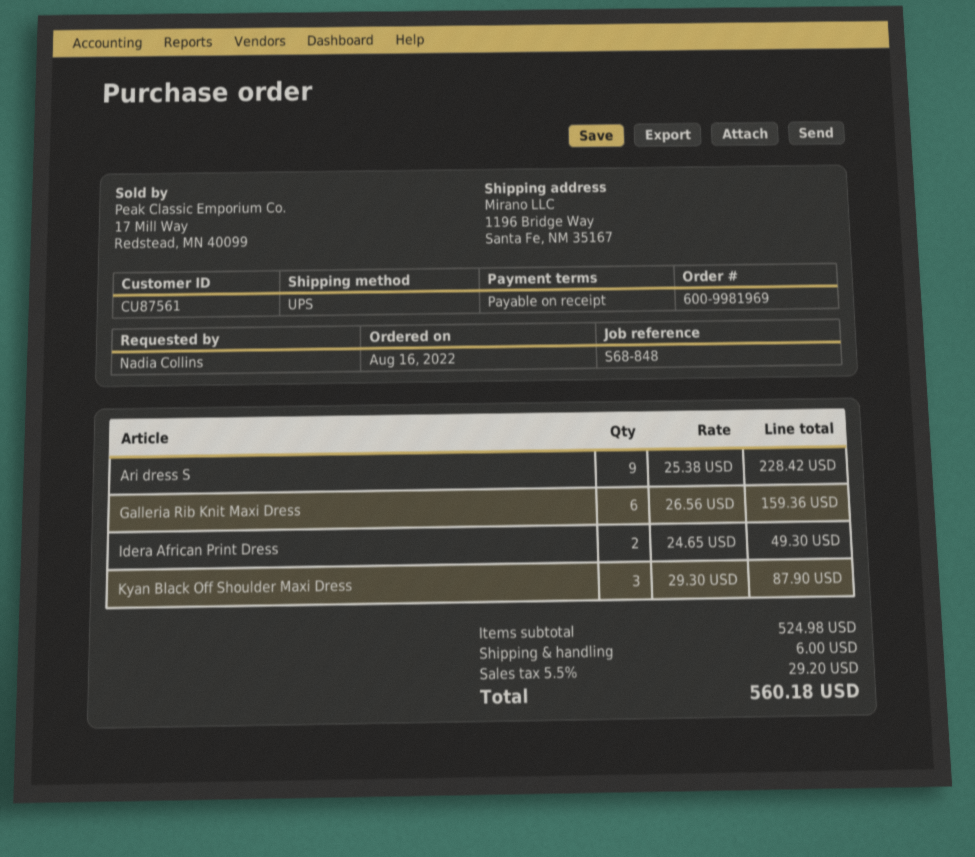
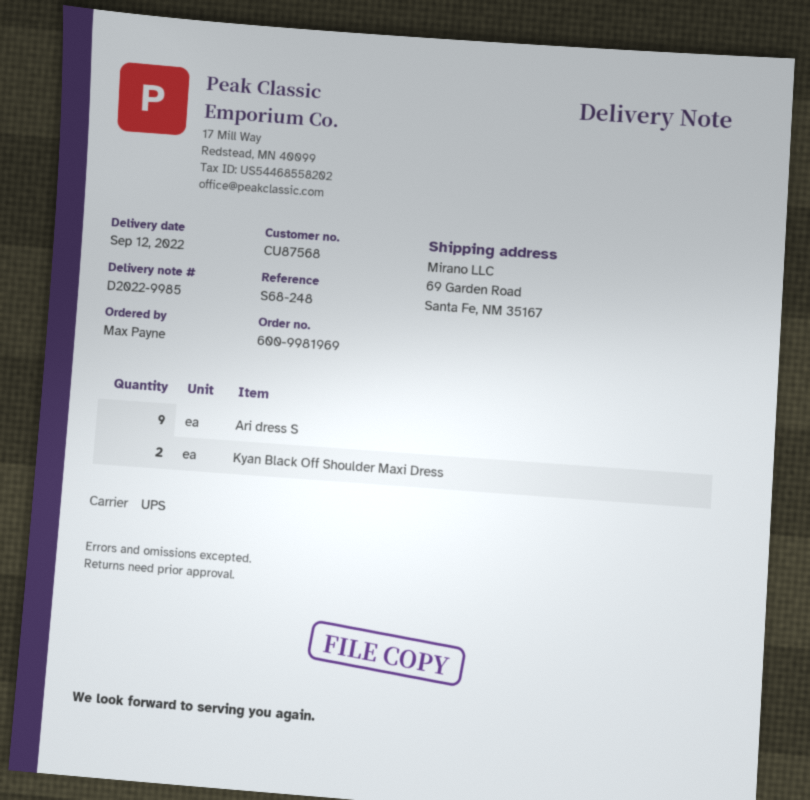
customer number: CU87561 -> CU87568
reference: S68-848 -> S68-248
ordered by: Nadia Collins -> Max Payne
ship to: 1196 Bridge Way, Santa Fe, NM 35167 -> 69 Garden Road, Santa Fe, NM 35167
Galleria Rib Knit Maxi Dress: 6 -> none
Idera African Print Dress: 2 -> none
Kyan Black Off Shoulder Maxi Dress: 3 -> 2

